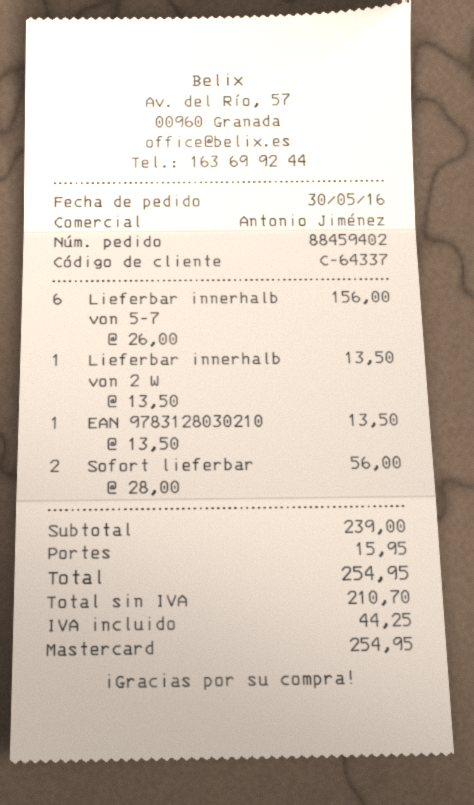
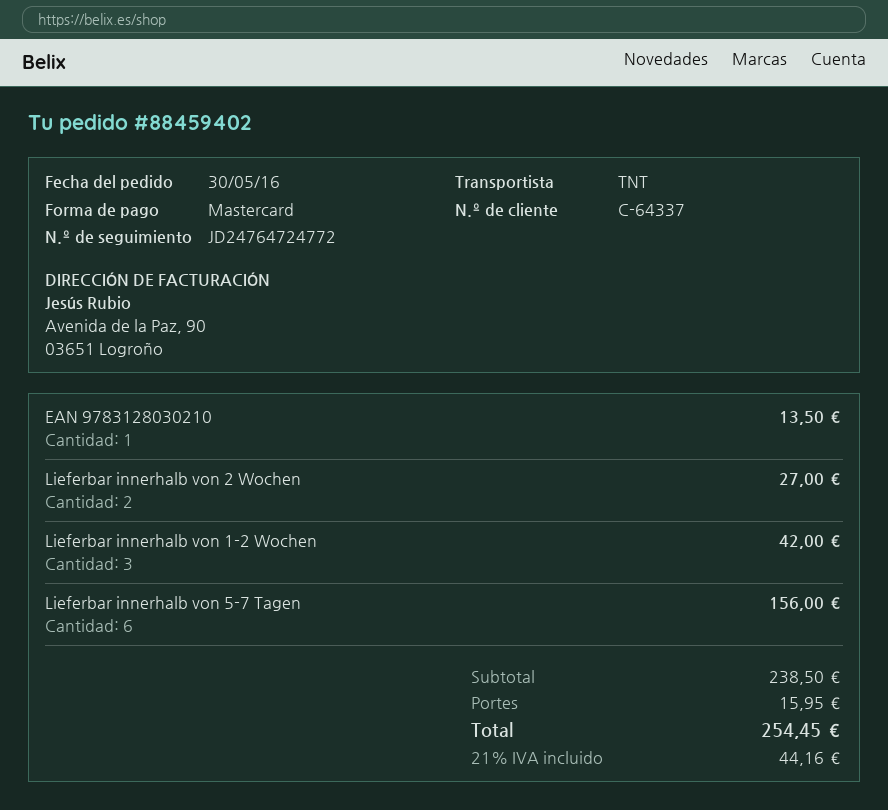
Lieferbar innerhalb von 2 W: 1 for 13.50 -> 2 for 27.00
Sofort lieferbar: 2 for 56.00 -> none
Lieferbar innerhalb von 1-2 Wochen: none -> 3 for 42.00
subtotal: 239.00 -> 238.50
tax: 44.25 -> 44.16
total: 254.95 -> 254.45

